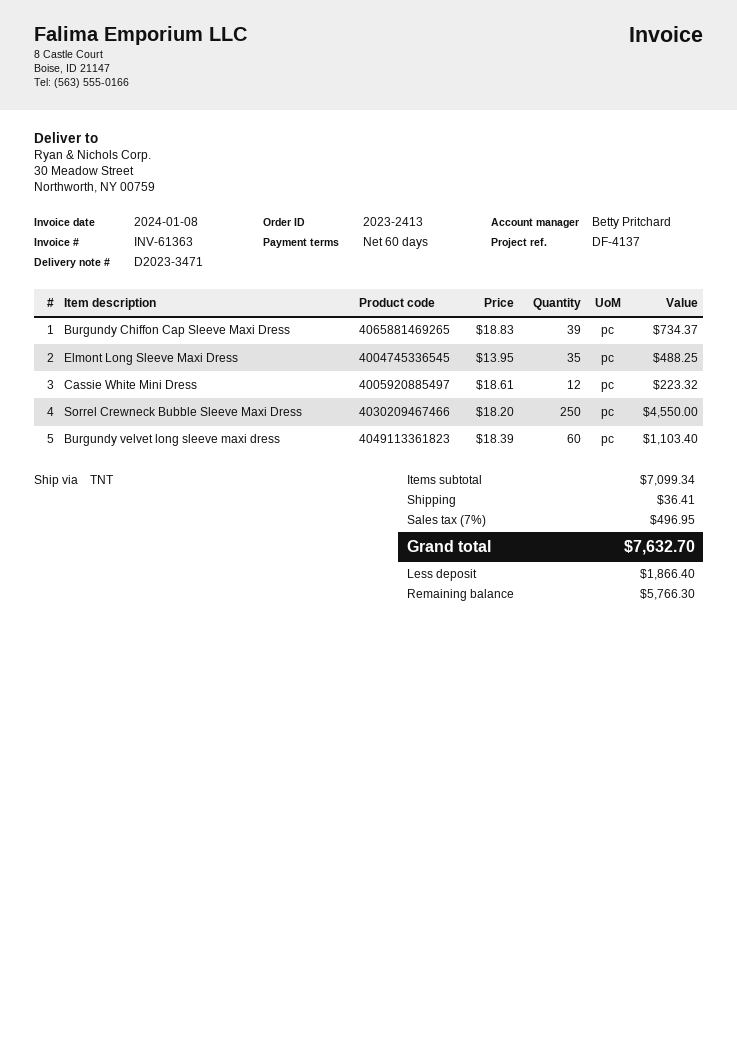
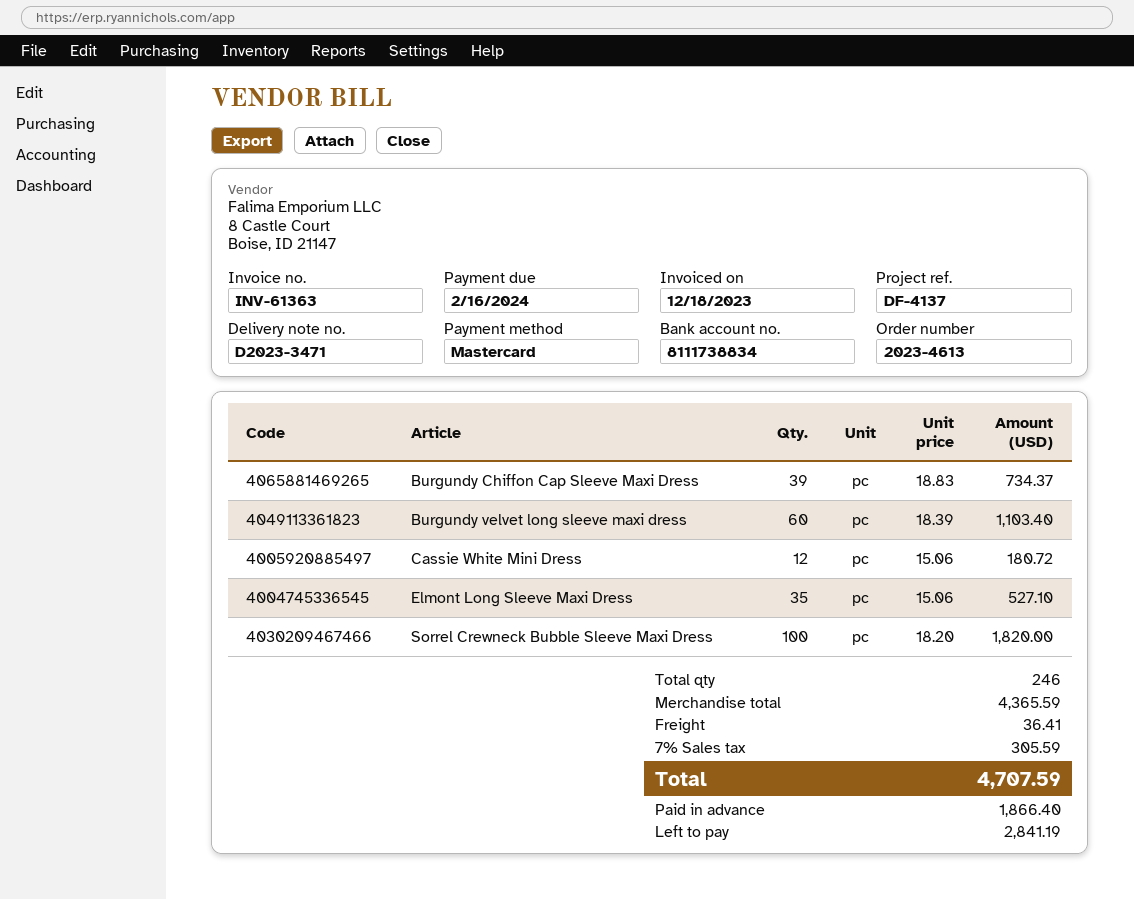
order number: 2023-2413 -> 2023-4613
invoice date: 2024-01-08 -> 2023-12-18
Elmont Long Sleeve Maxi Dress: 35 x 13.95 = 488.25 -> 35 x 15.06 = 527.10
Cassie White Mini Dress: 12 x 18.61 = 223.32 -> 12 x 15.06 = 180.72
Sorrel Crewneck Bubble Sleeve Maxi Dress: 250 x 18.20 = 4550.00 -> 100 x 18.20 = 1820.00
subtotal: 7099.34 -> 4365.59
tax: 7% = 496.95 -> 7% = 305.59
total: 7632.70 -> 4707.59
balance: 5766.30 -> 2841.19

